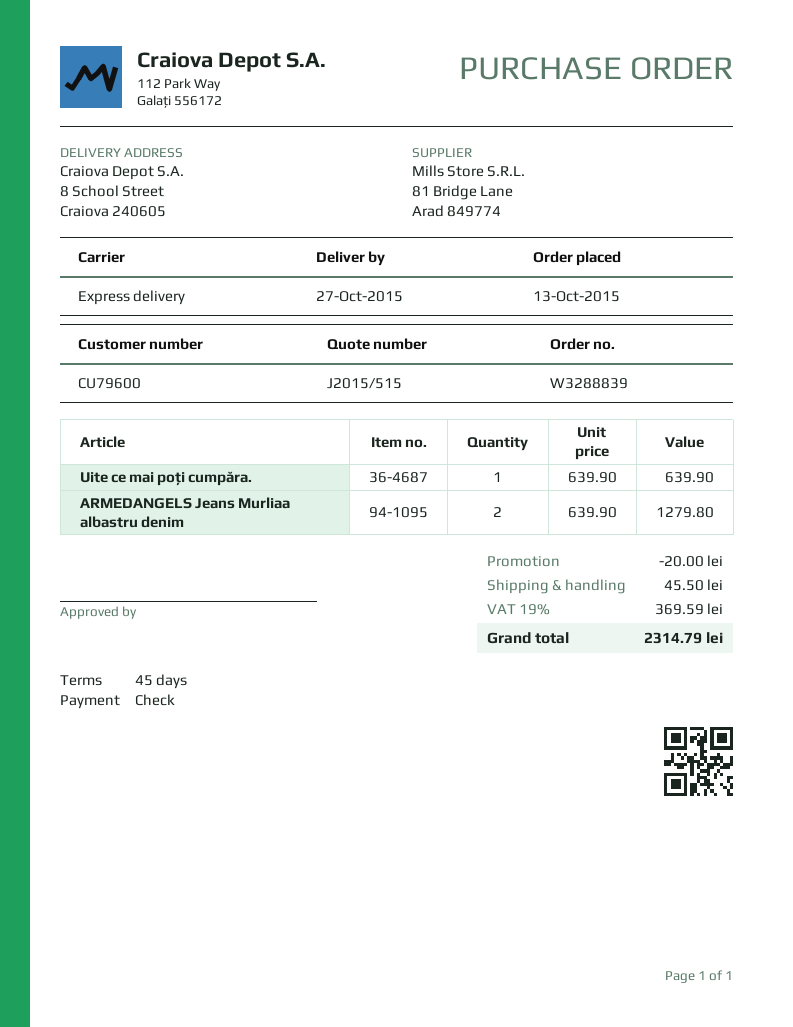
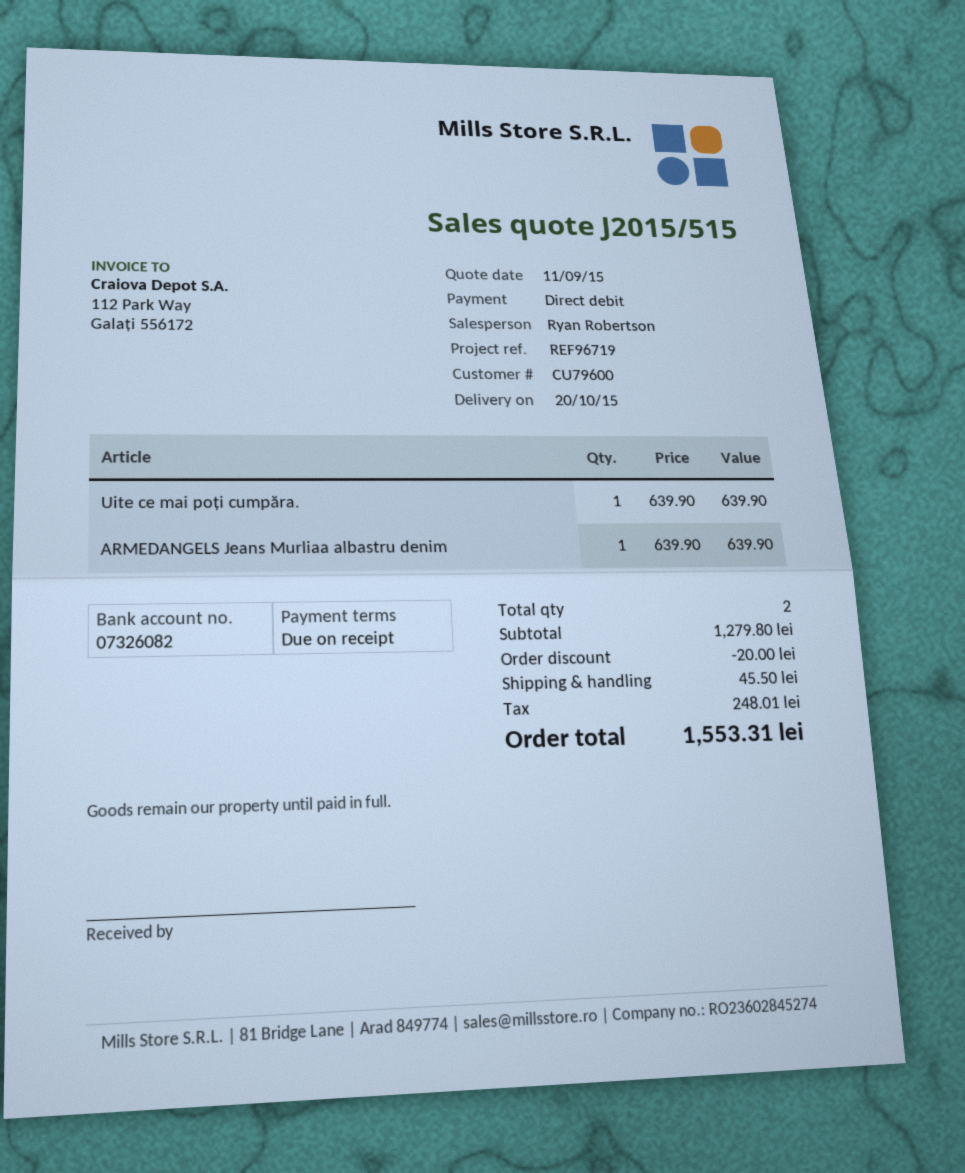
delivery date: 2015-10-27 -> 2015-10-20
payment terms: 45 days -> on receipt
payment method: cheque -> direct debit
ARMEDANGELS Jeans Murliaa albastru denim: 2 x 639.90 = 1279.80 -> 1 x 639.90 = 639.90
tax: 369.59 -> 248.01
total: 2314.79 -> 1553.31

